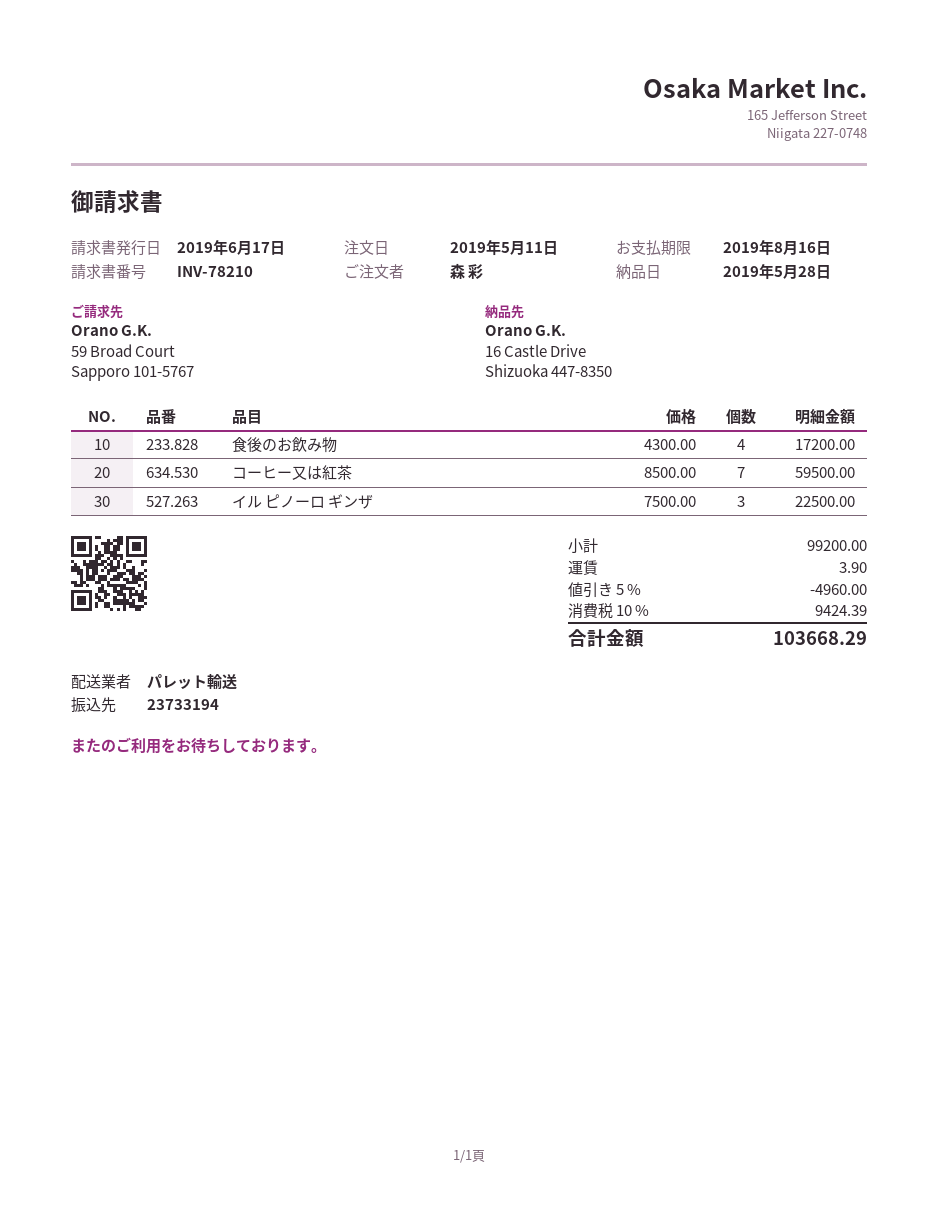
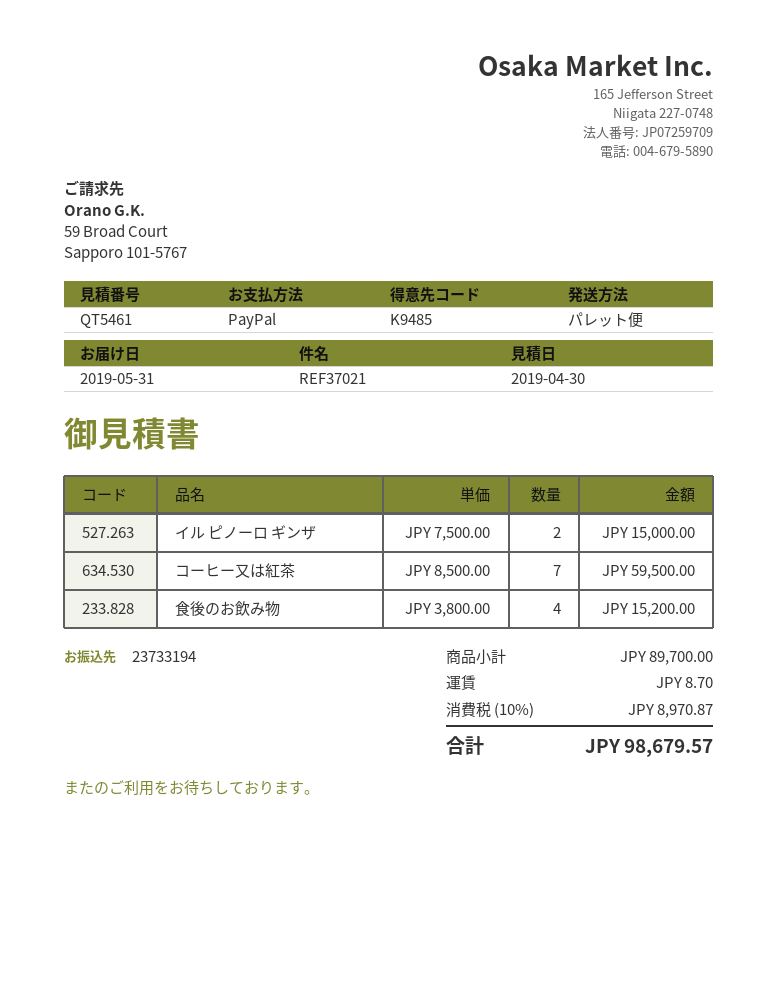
delivery date: 2019-05-28 -> 2019-05-31
食後のお飲み物: 4 x 4300.00 = 17200.00 -> 4 x 3800.00 = 15200.00
イル ピノーロ ギンザ: 3 x 7500.00 = 22500.00 -> 2 x 7500.00 = 15000.00
subtotal: 99200.00 -> 89700.00
discount: 5% = 4960.00 -> none
shipping: 3.90 -> 8.70
tax: 10% = 9424.39 -> 10% = 8970.87
total: 103668.29 -> 98679.57

